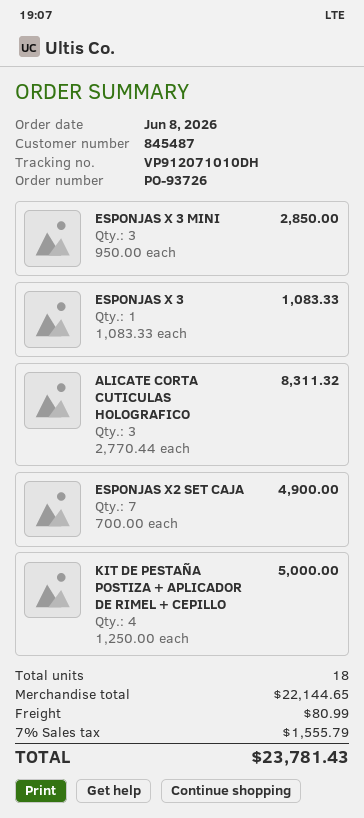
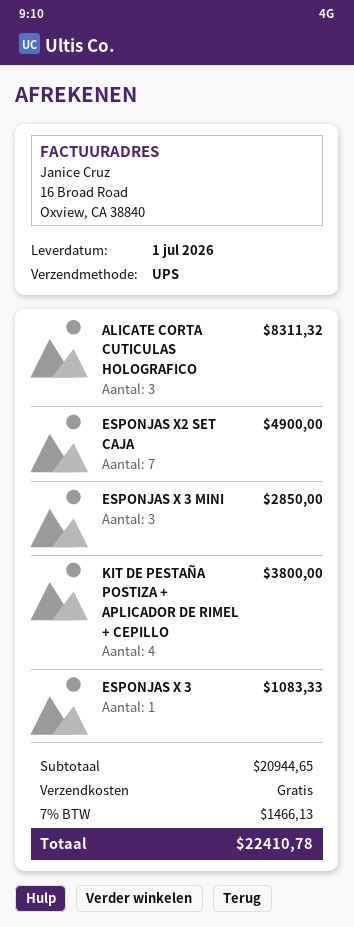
KIT DE PESTAÑA POSTIZA + APLICADOR DE RIMEL + CEPILLO: 4 for 5000.00 -> 4 for 3800.00
subtotal: 22144.65 -> 20944.65
shipping: 80.99 -> 0.00
tax: 7% = 1555.79 -> 7% = 1466.13
total: 23781.43 -> 22410.78

